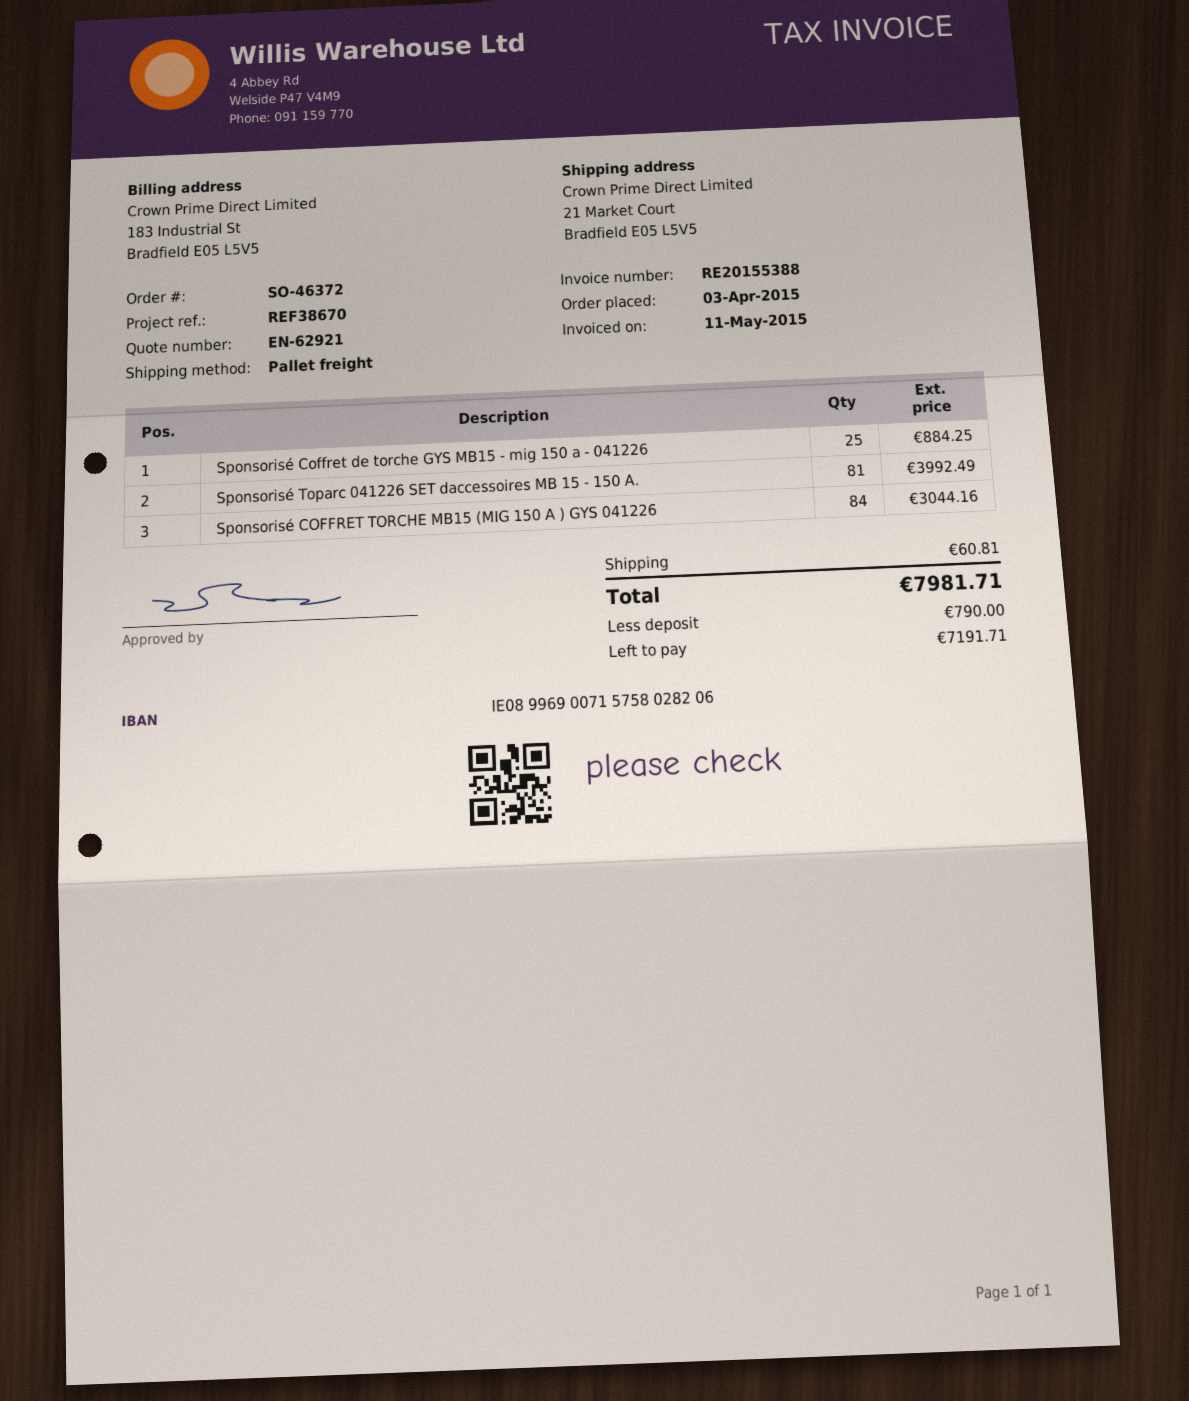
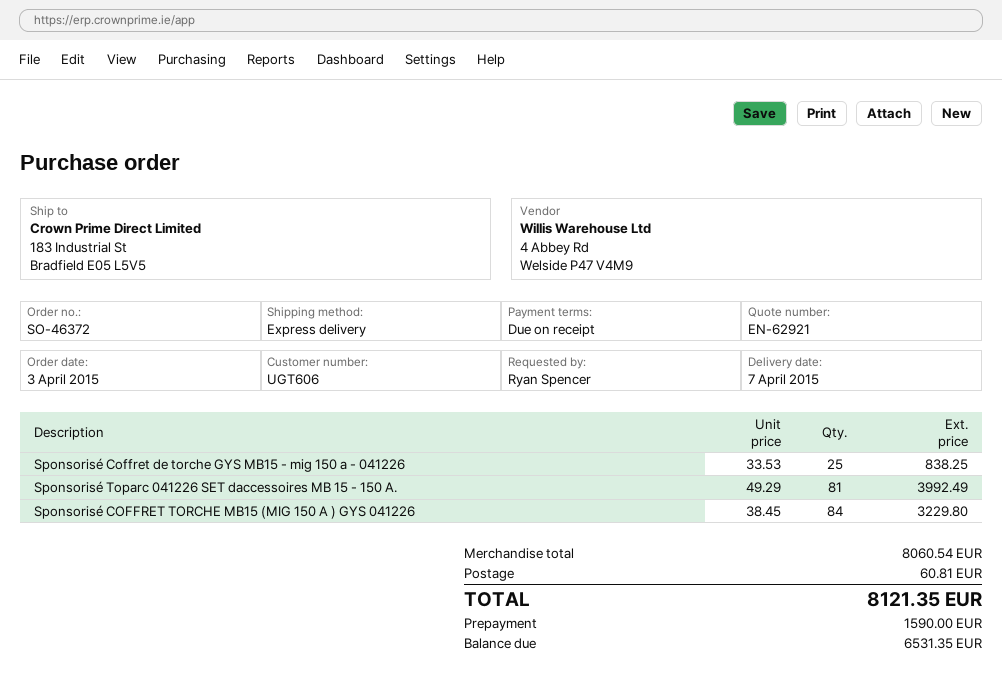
shipping method: pallet freight -> express
ship to: 21 Market Court, Bradfield E05 L5V5 -> 183 Industrial St, Bradfield E05 L5V5
Sponsorisé Coffret de torche GYS MB15 - mig 150 a - 041226: 25 for 884.25 -> 25 for 838.25
Sponsorisé COFFRET TORCHE MB15 (MIG 150 A ) GYS 041226: 84 for 3044.16 -> 84 for 3229.80
total: 7981.71 -> 8121.35
deposit: 790.00 -> 1590.00
balance: 7191.71 -> 6531.35

